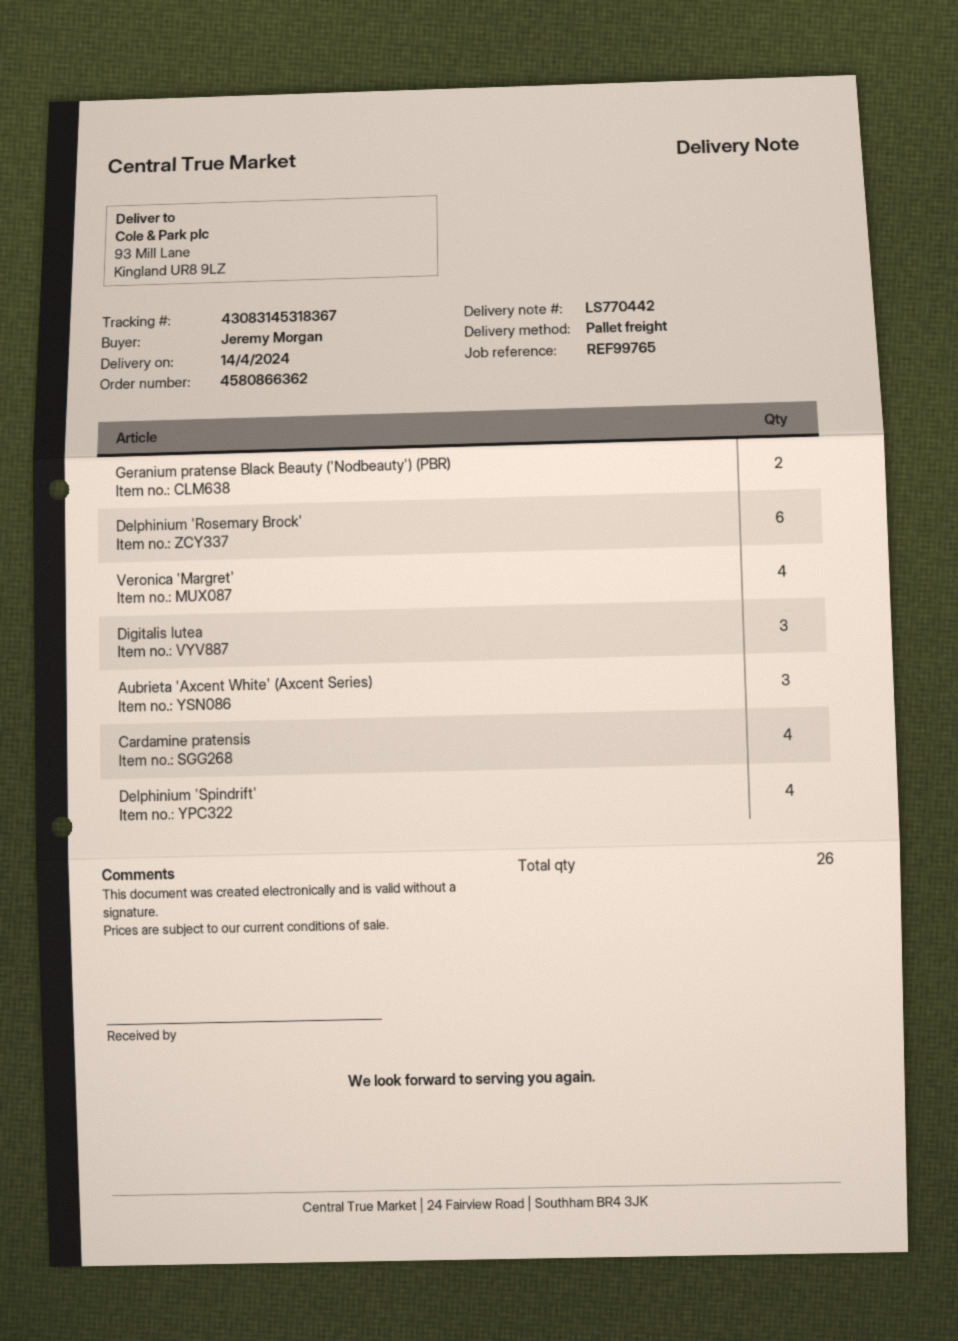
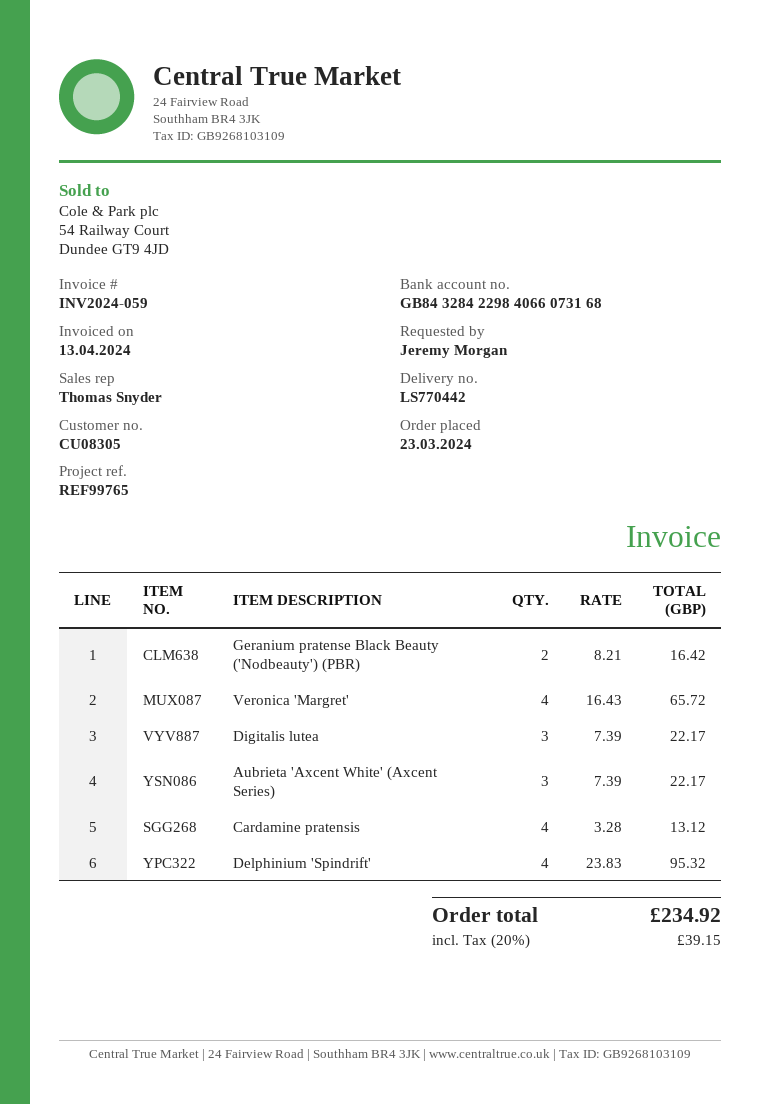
Delphinium 'Rosemary Brock': 6 -> none

